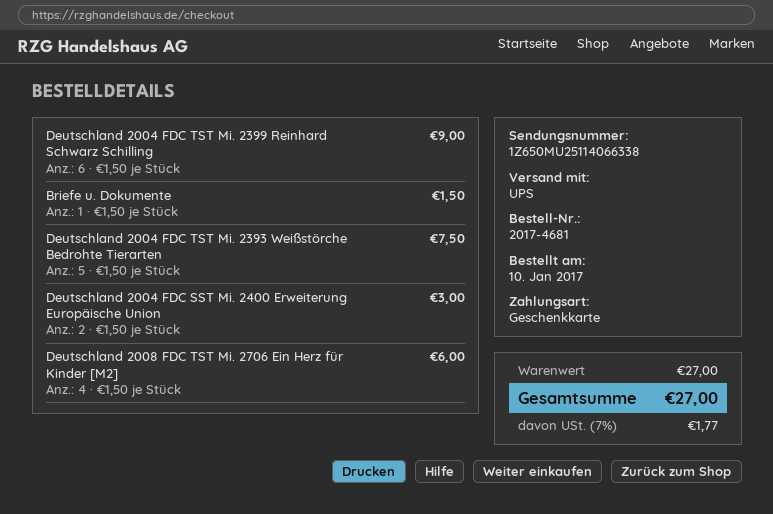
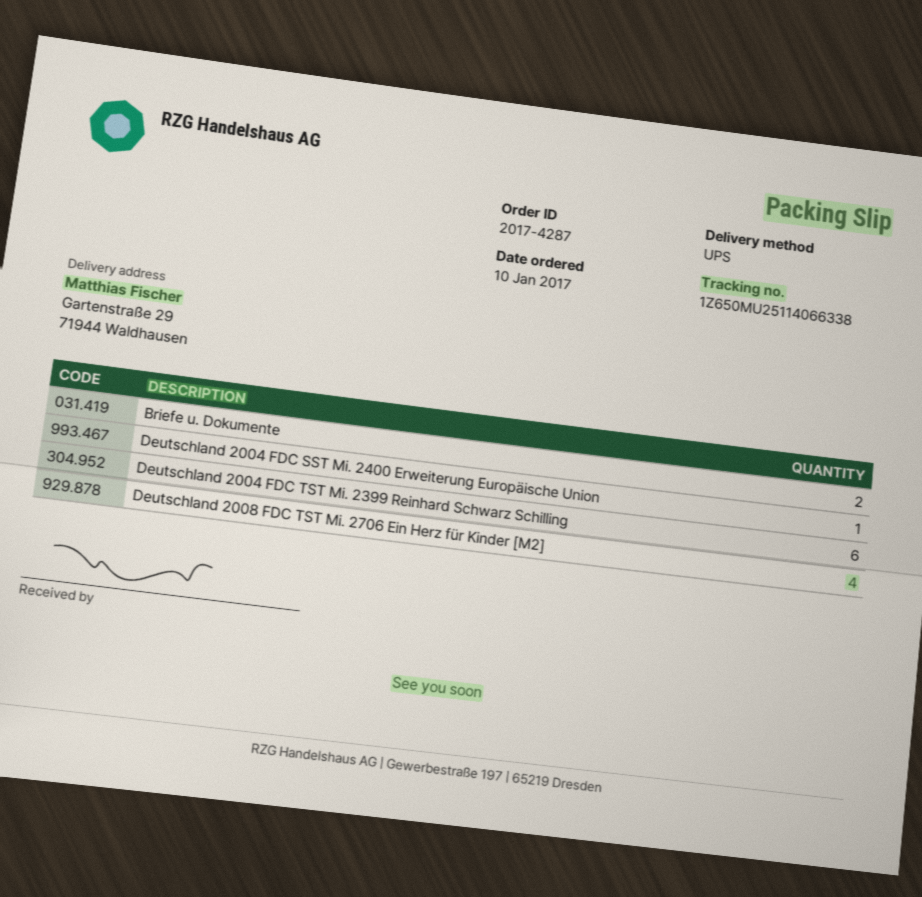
order number: 2017-4681 -> 2017-4287
Briefe u. Dokumente: 1 -> 2
Deutschland 2004 FDC TST Mi. 2393 Weißstörche Bedrohte Tierarten: 5 -> none
Deutschland 2004 FDC SST Mi. 2400 Erweiterung Europäische Union: 2 -> 1

